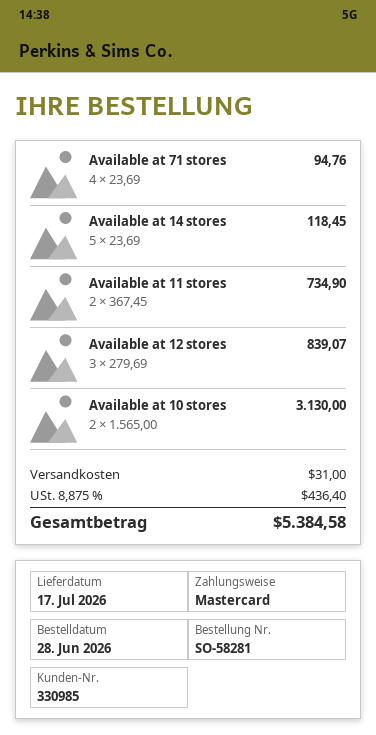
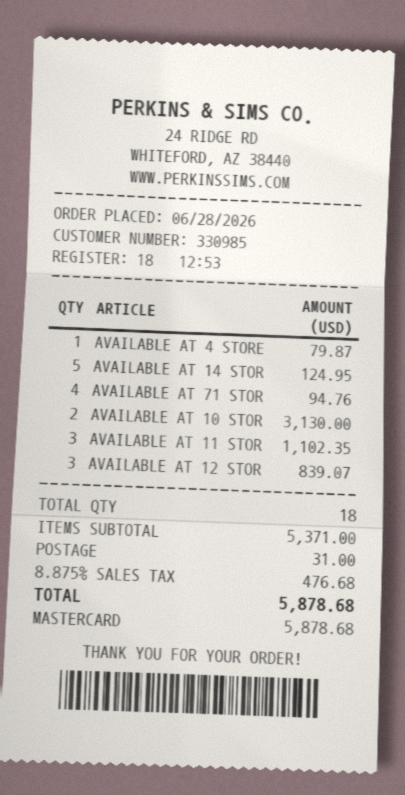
Available at 14 stores: 5 for 118.45 -> 5 for 124.95
Available at 11 stores: 2 for 734.90 -> 3 for 1102.35
AVAILABLE AT 4 STORE: none -> 1 for 79.87
tax: 8.875% = 436.40 -> 8.875% = 476.68
total: 5384.58 -> 5878.68

